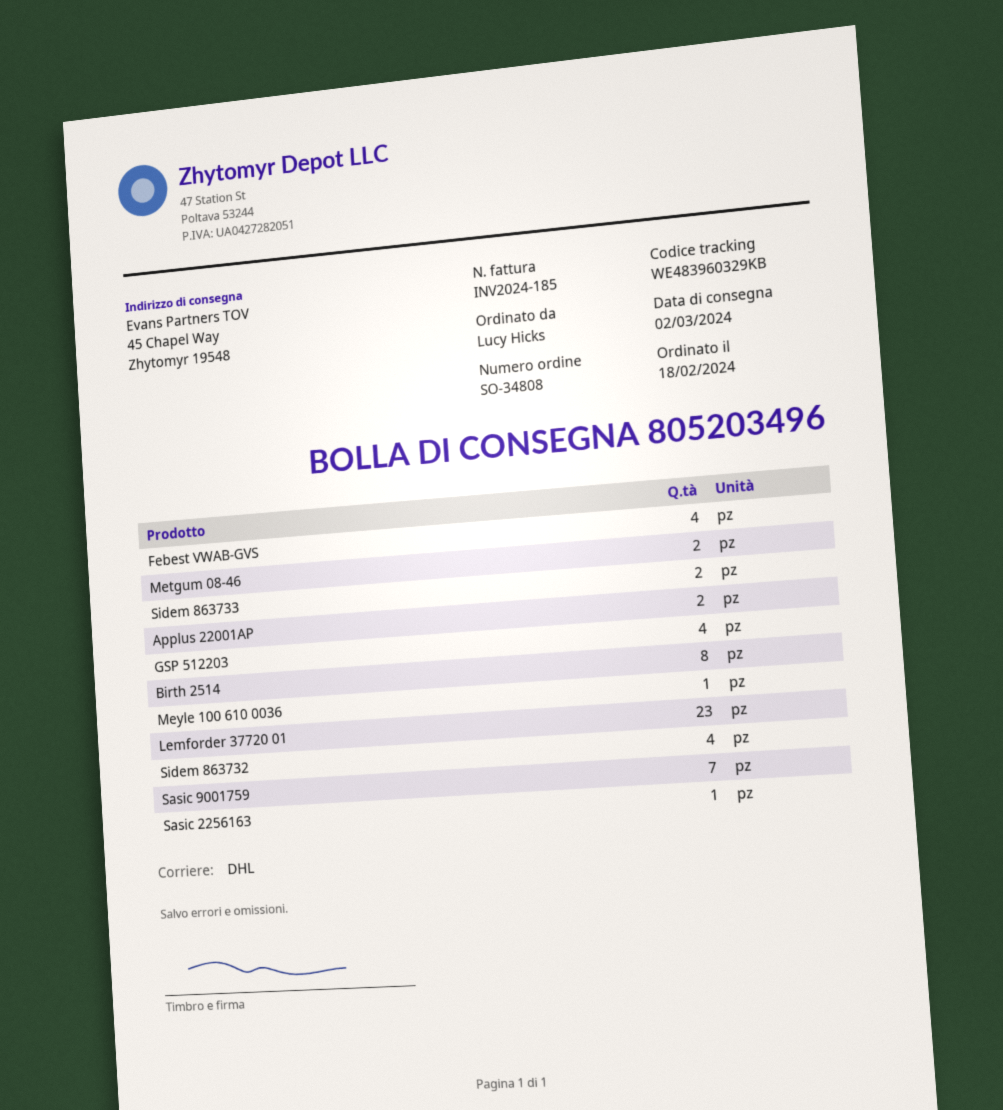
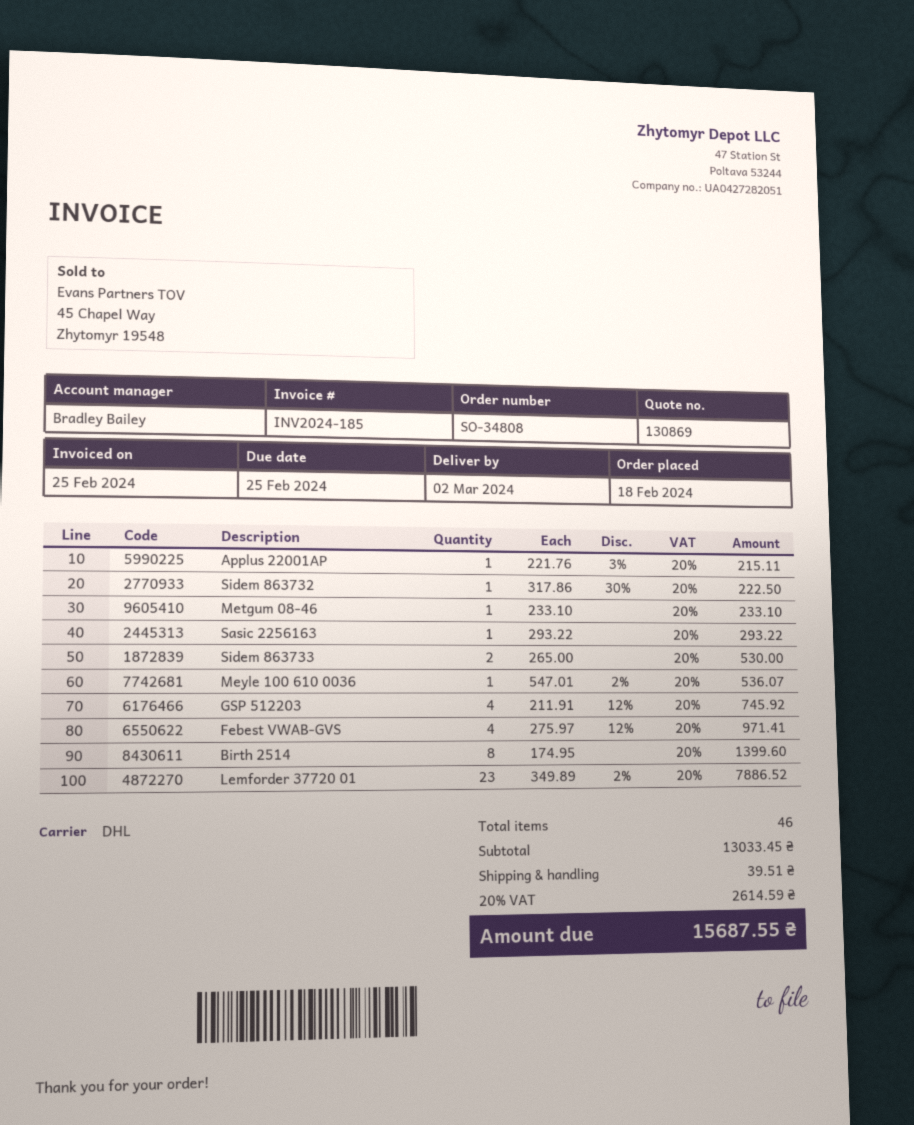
Metgum 08-46: 2 -> 1
Applus 22001AP: 2 -> 1
Sidem 863732: 4 -> 1
Sasic 9001759: 7 -> none

